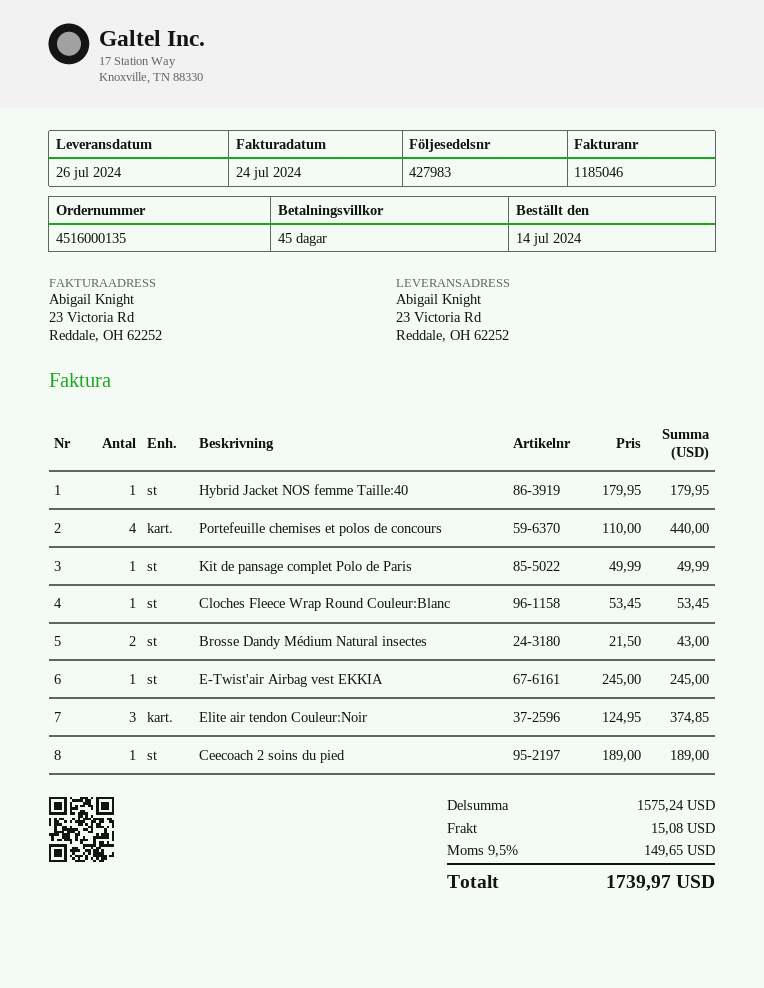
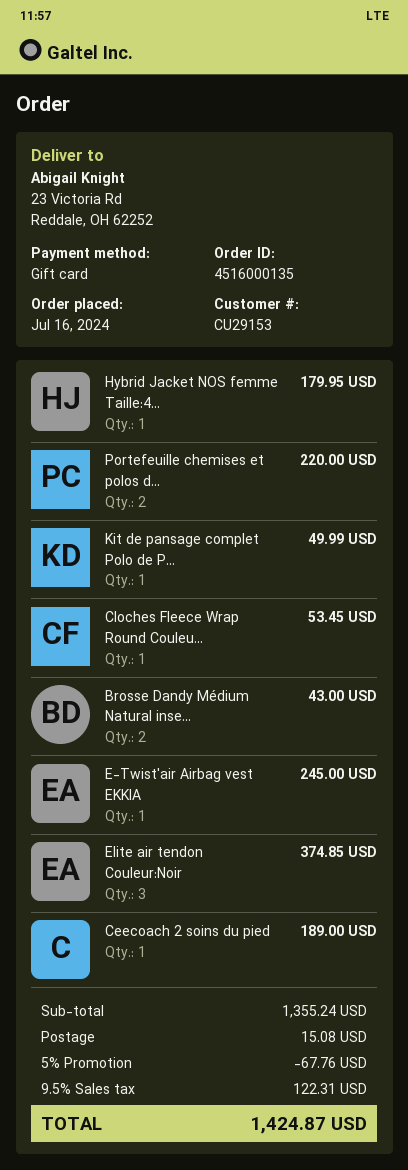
order date: 2024-07-14 -> 2024-07-16
Portefeuille chemises et polos de concours: 4 for 440.00 -> 2 for 220.00
subtotal: 1575.24 -> 1355.24
discount: none -> 5% = 67.76
tax: 9.5% = 149.65 -> 9.5% = 122.31
total: 1739.97 -> 1424.87

